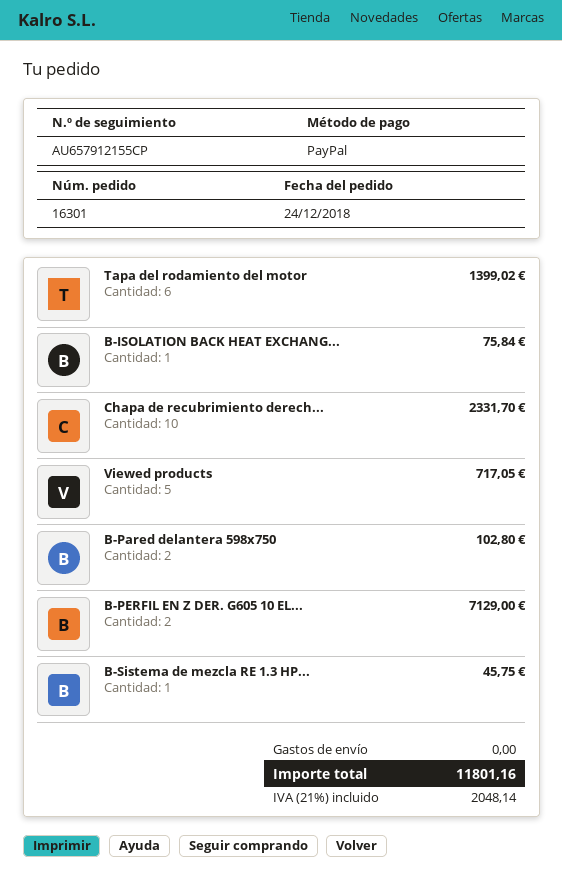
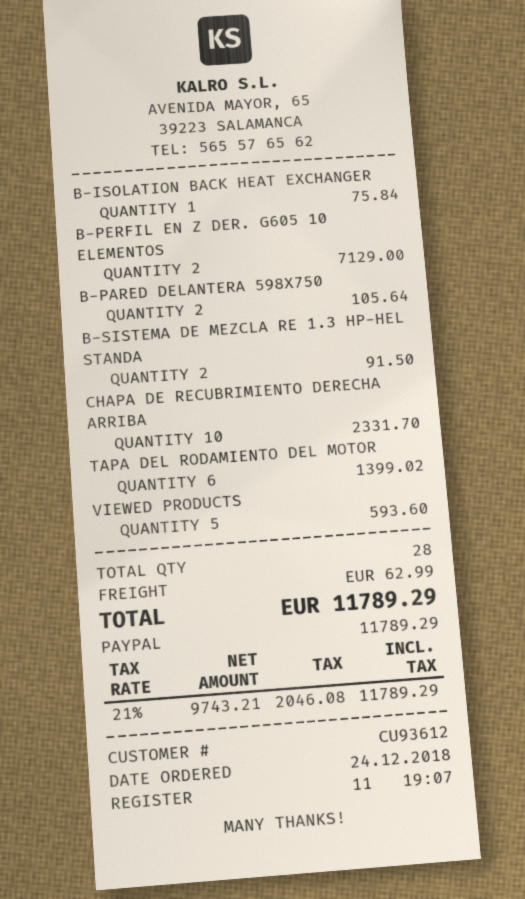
Viewed products: 5 for 717.05 -> 5 for 593.60
B-Pared delantera 598x750: 2 for 102.80 -> 2 for 105.64
B-Sistema de mezcla RE 1.3 HP...: 1 for 45.75 -> 2 for 91.50
shipping: 0.00 -> 62.99
tax: 21% = 2048.14 -> 21% = 2046.08
total: 11801.16 -> 11789.29

